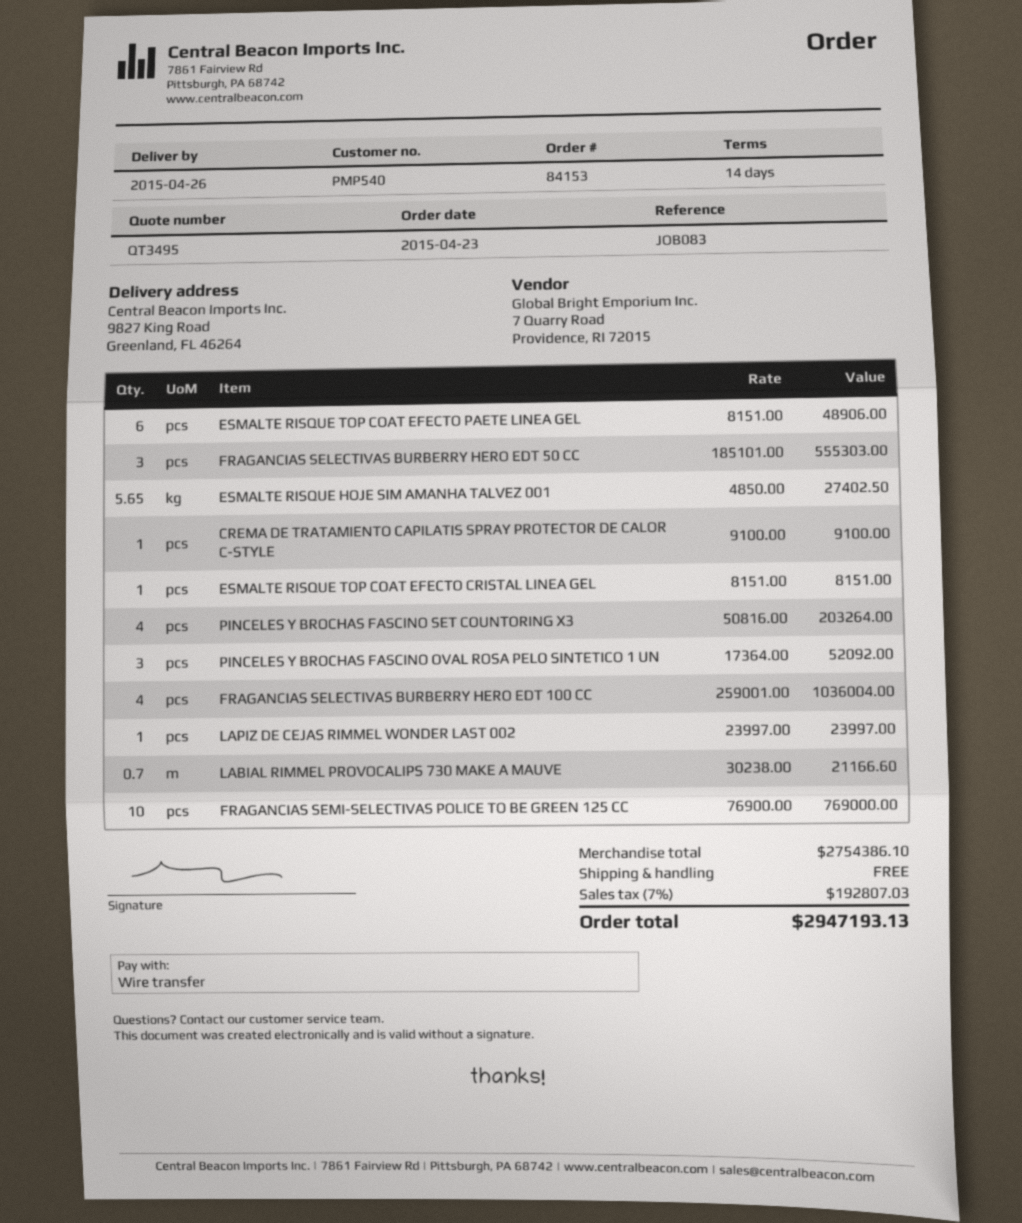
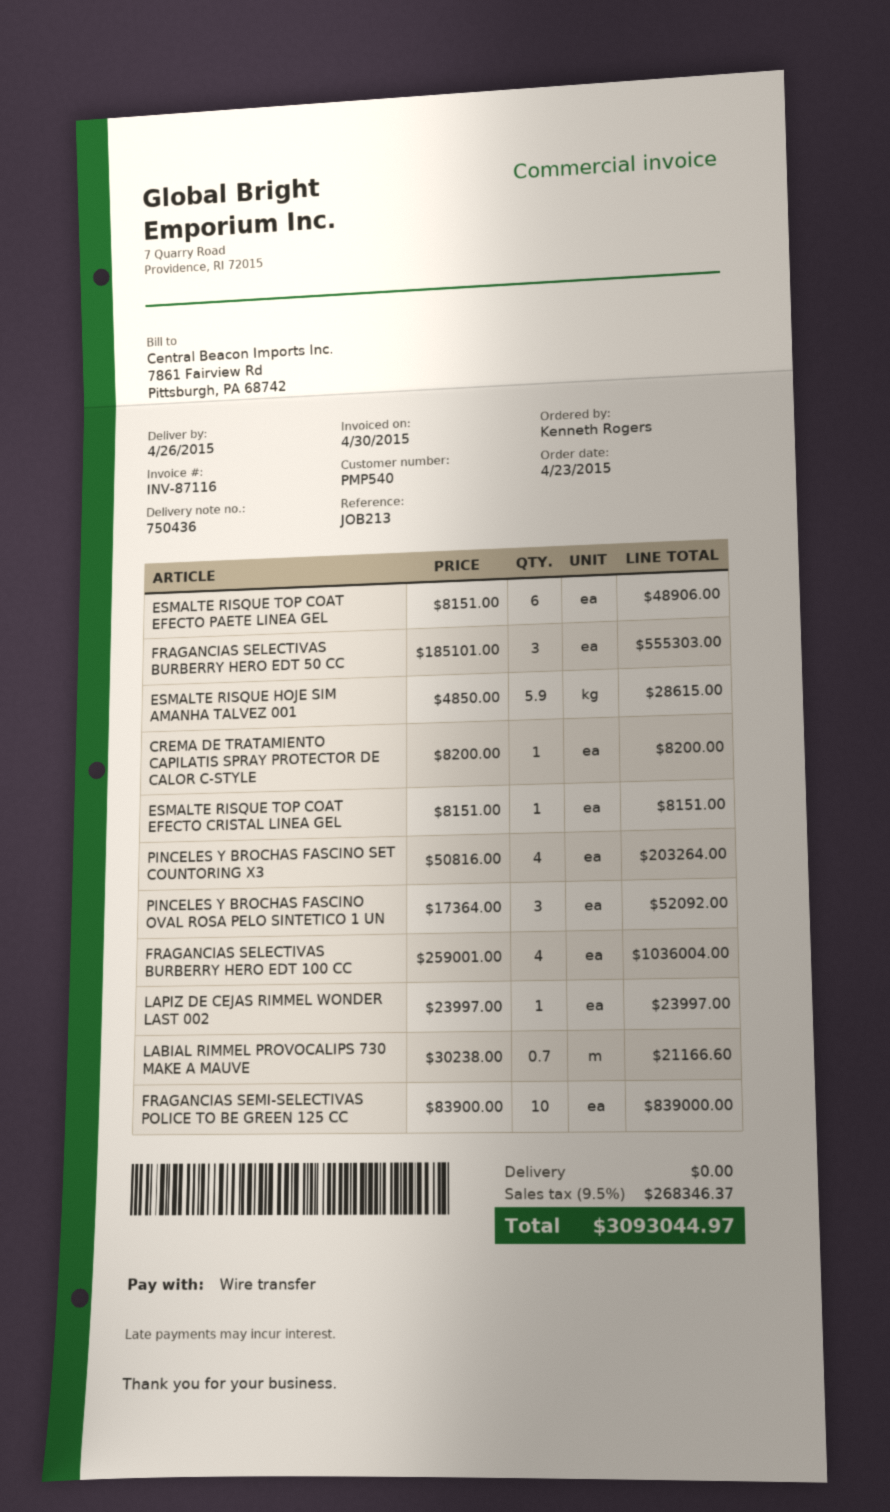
reference: JOB083 -> JOB213
ESMALTE RISQUE HOJE SIM AMANHA TALVEZ 001: 5.65 x 4850.00 = 27402.50 -> 5.9 x 4850.00 = 28615.00
CREMA DE TRATAMIENTO CAPILATIS SPRAY PROTECTOR DE CALOR C-STYLE: 1 x 9100.00 = 9100.00 -> 1 x 8200.00 = 8200.00
FRAGANCIAS SEMI-SELECTIVAS POLICE TO BE GREEN 125 CC: 10 x 76900.00 = 769000.00 -> 10 x 83900.00 = 839000.00
tax: 7% = 192807.03 -> 9.5% = 268346.37
total: 2947193.13 -> 3093044.97

